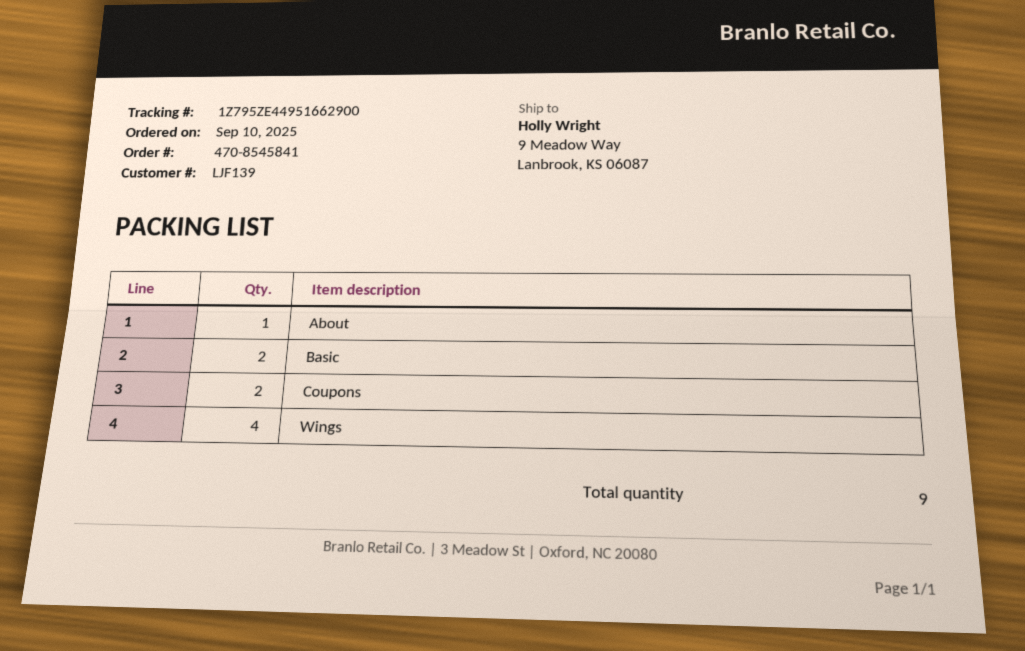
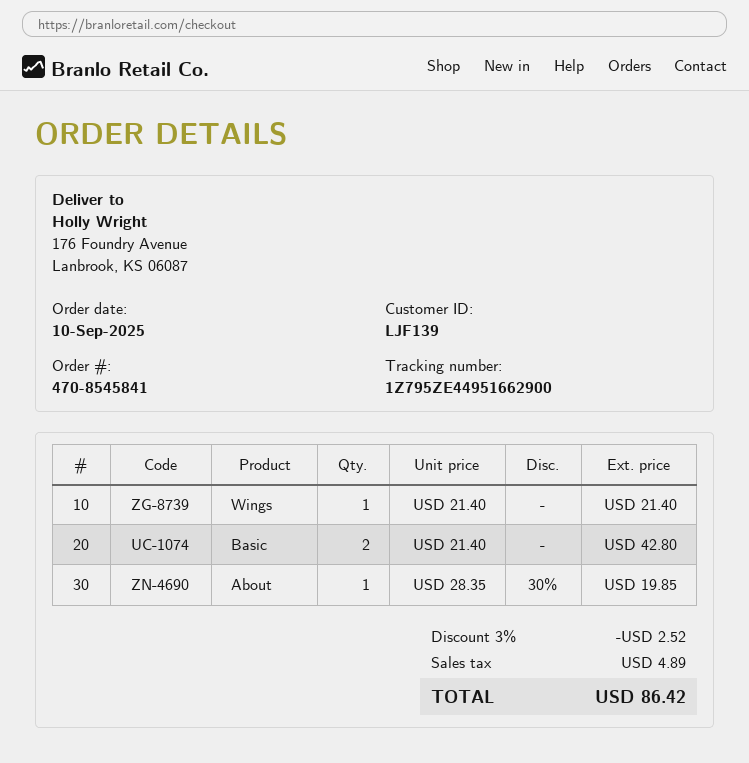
ship to: 9 Meadow Way, Lanbrook, KS 06087 -> 176 Foundry Avenue, Lanbrook, KS 06087
Coupons: 2 -> none
Wings: 4 -> 1

